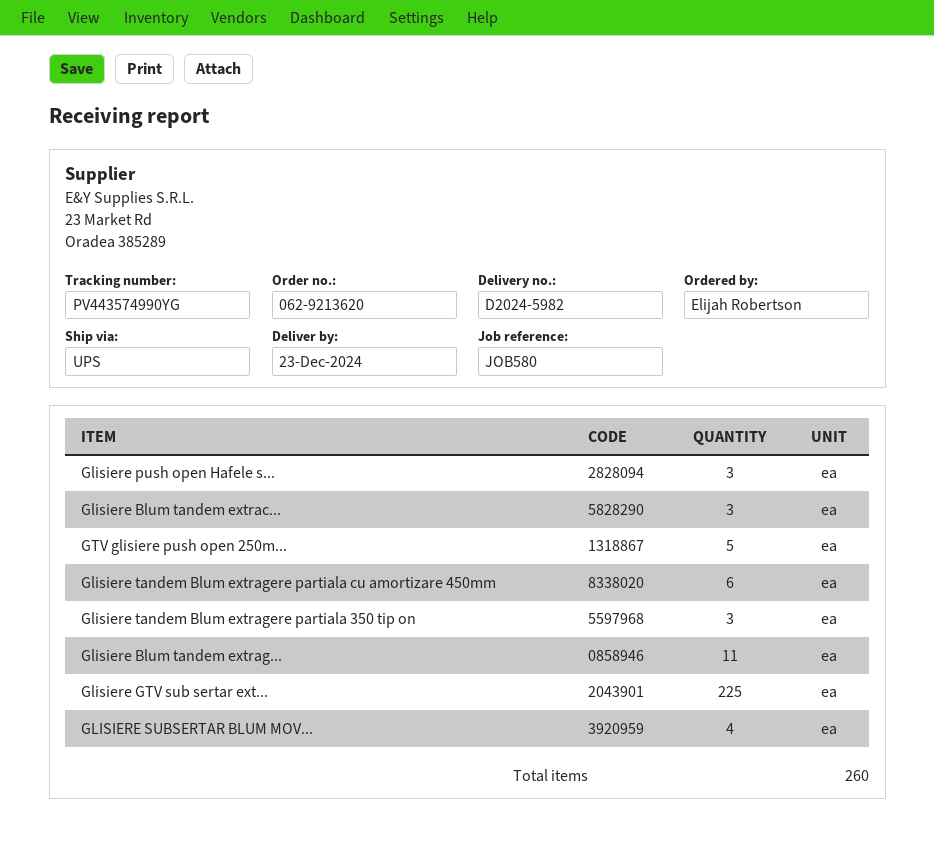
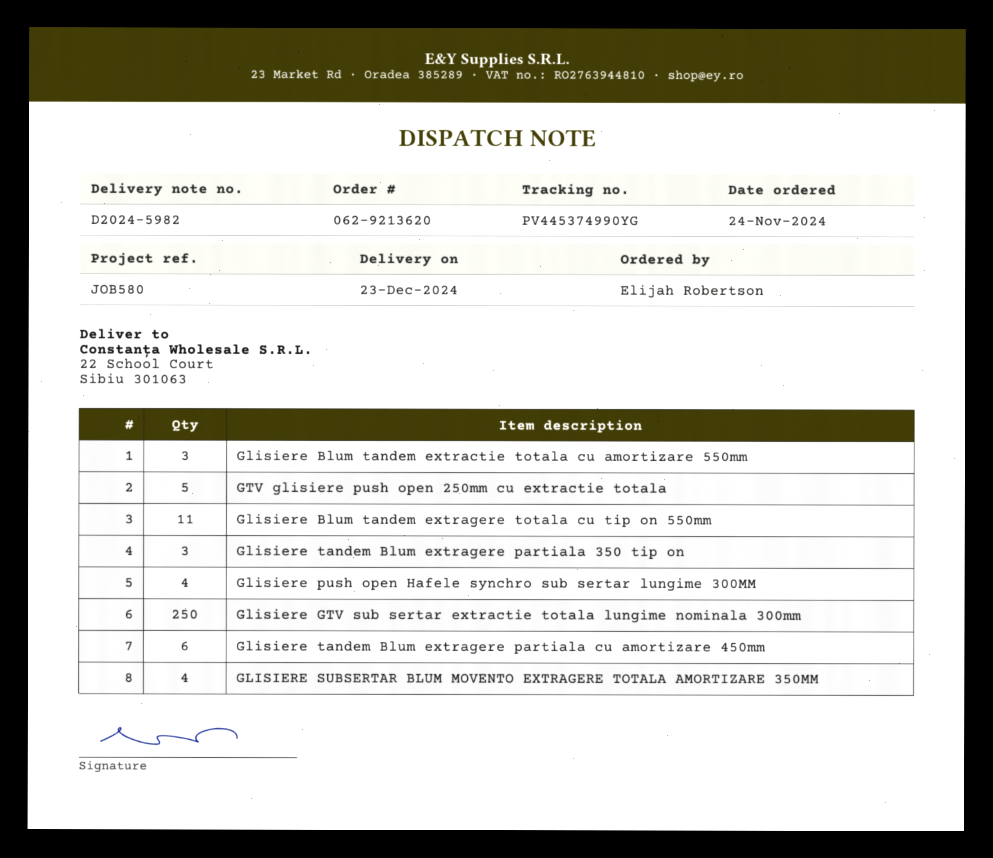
tracking number: PV443574990YG -> PV445374990YG
Glisiere push open Hafele s...: 3 -> 4
Glisiere GTV sub sertar ext...: 225 -> 250

